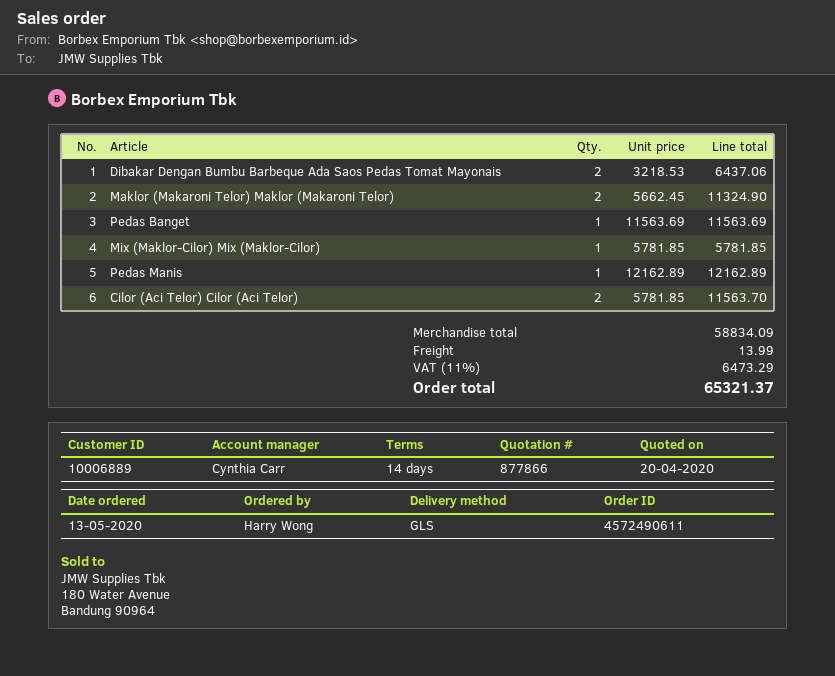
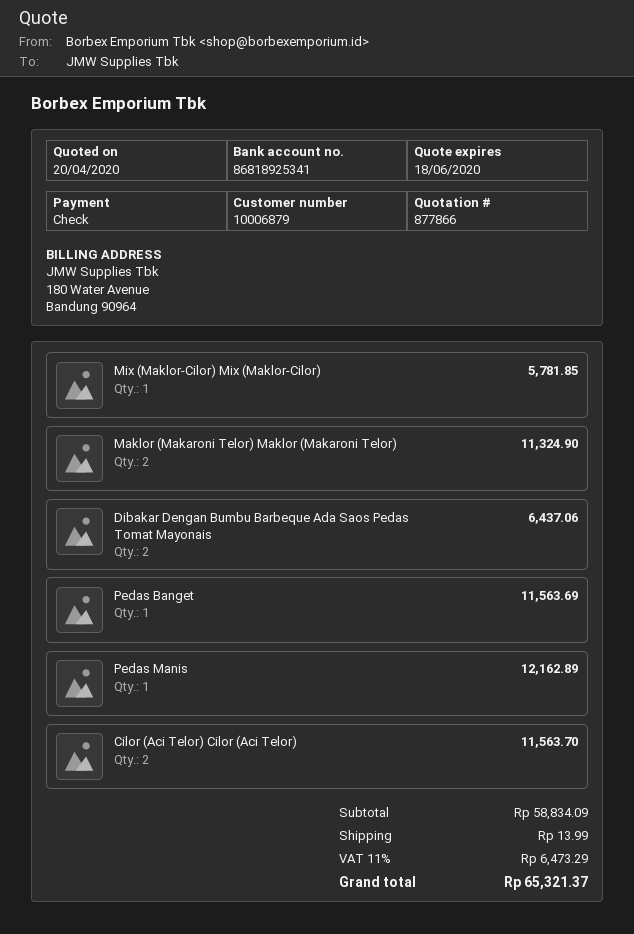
customer number: 10006889 -> 10006879

